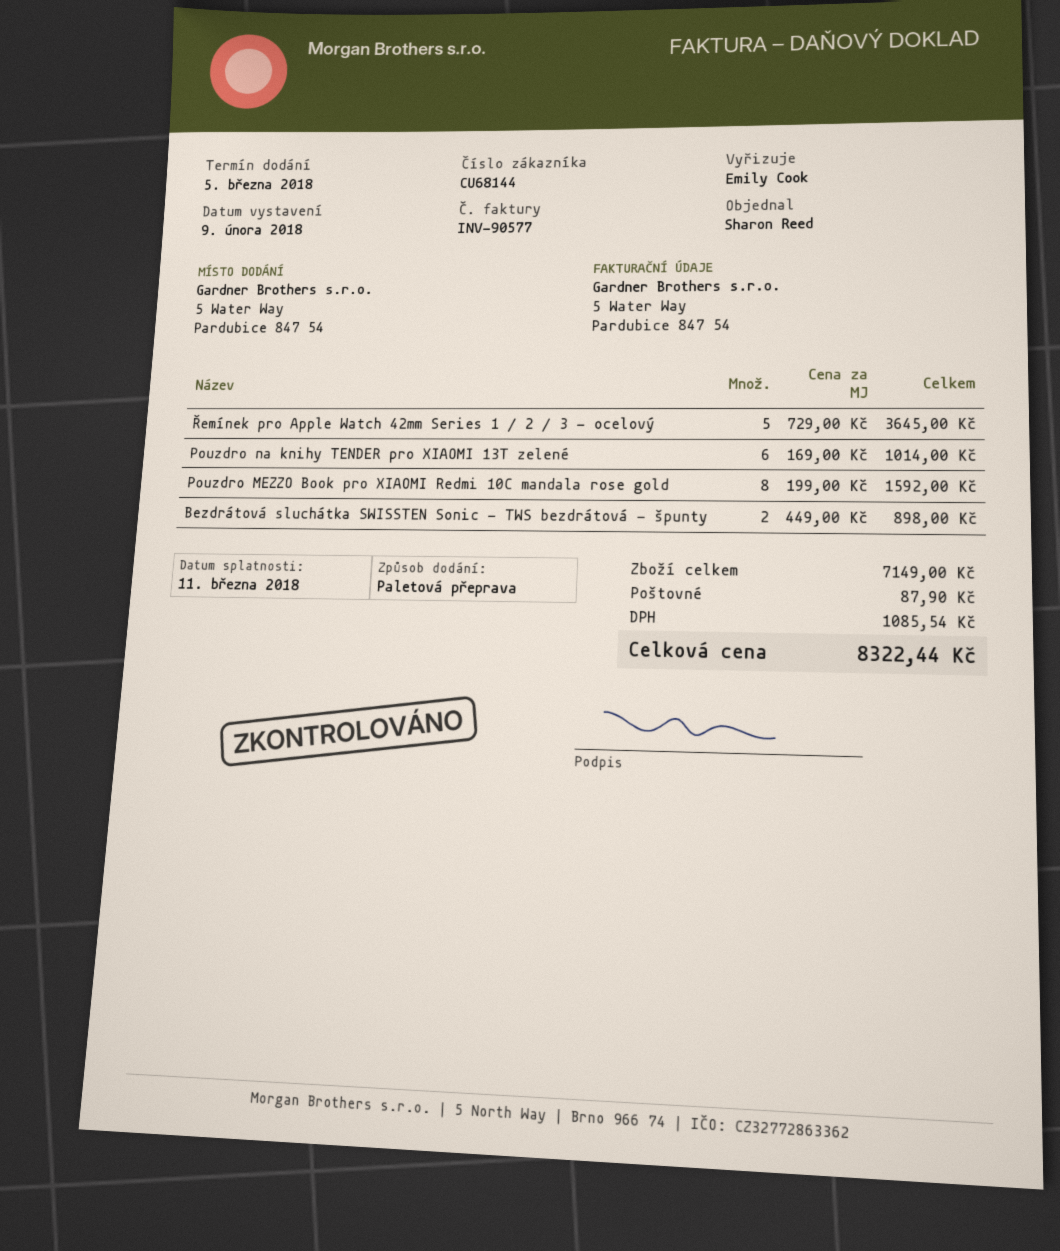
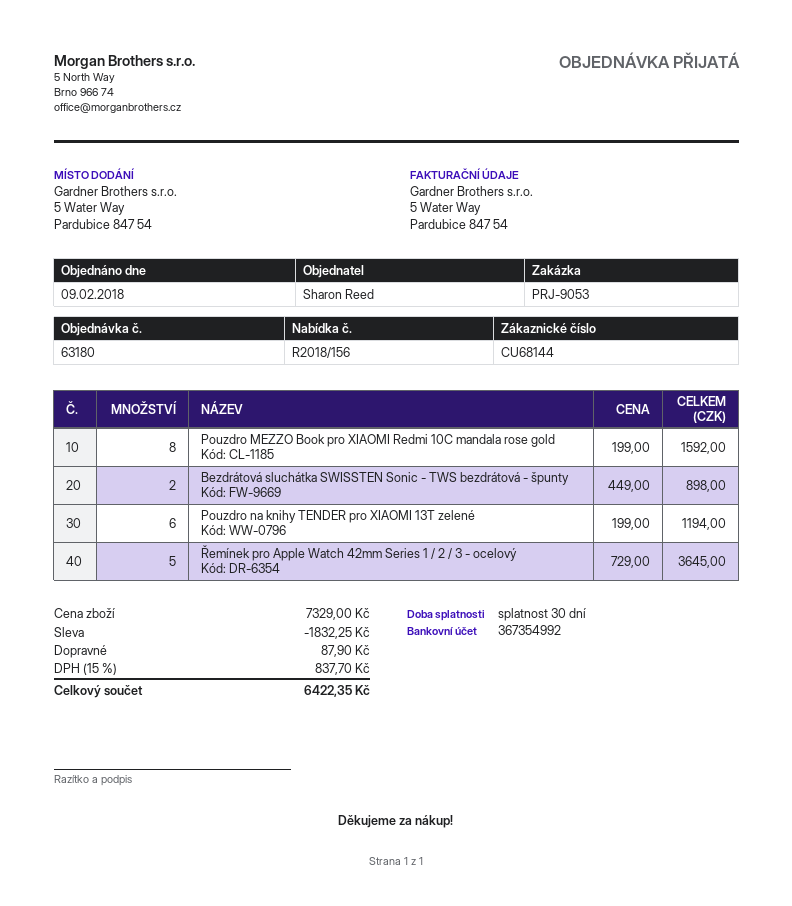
Pouzdro na knihy TENDER pro XIAOMI 13T zelené: 6 x 169.00 = 1014.00 -> 6 x 199.00 = 1194.00
subtotal: 7149.00 -> 7329.00
discount: none -> 1832.25
tax: 1085.54 -> 837.70
total: 8322.44 -> 6422.35

